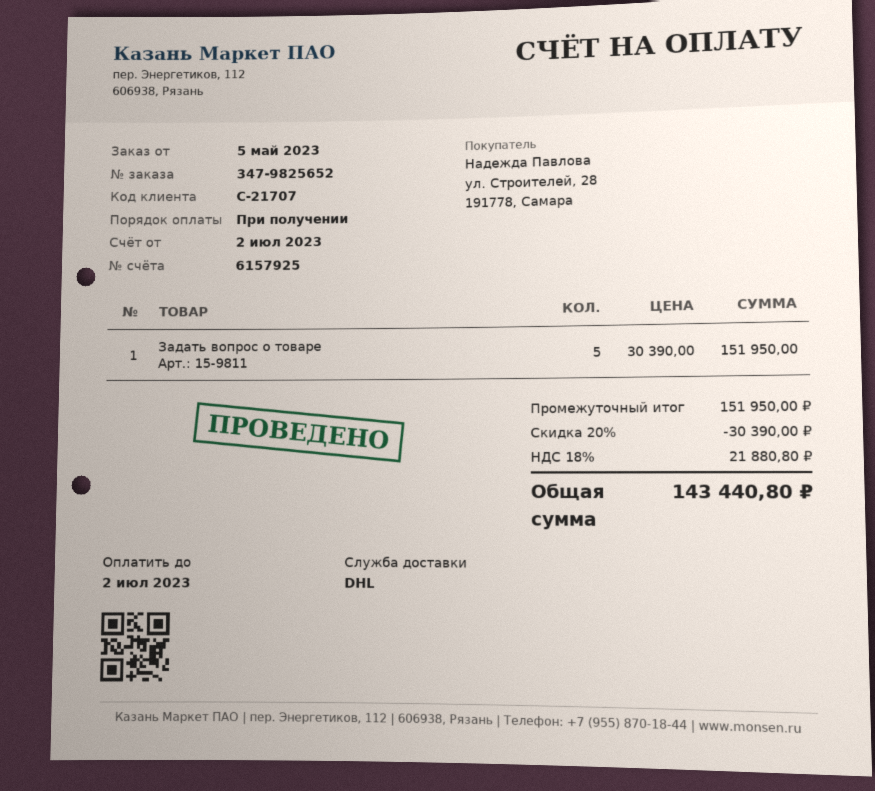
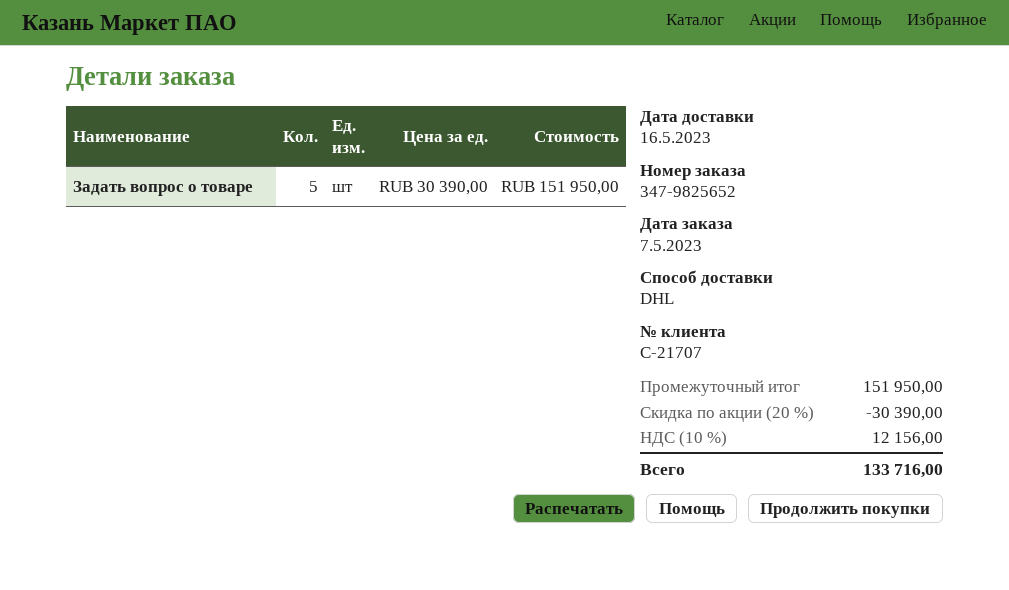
order date: 2023-05-05 -> 2023-05-07
tax: 18% = 21880.80 -> 10% = 12156.00
total: 143440.80 -> 133716.00

